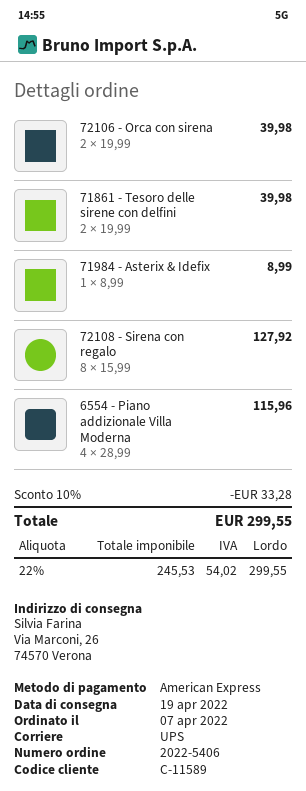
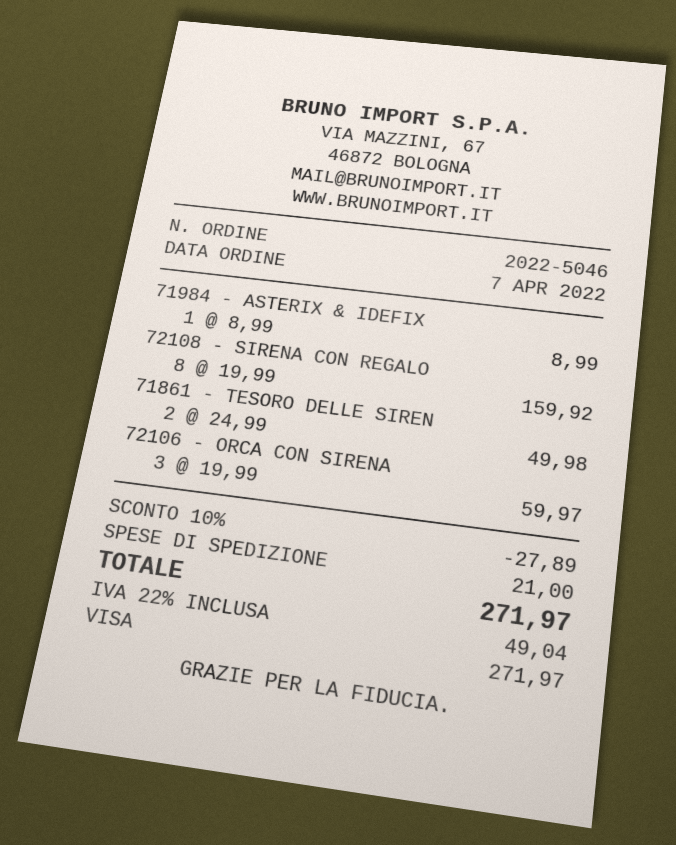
order number: 2022-5406 -> 2022-5046
payment method: American Express -> Visa
72106 - Orca con sirena: 2 x 19.99 = 39.98 -> 3 x 19.99 = 59.97
71861 - Tesoro delle sirene con delfini: 2 x 19.99 = 39.98 -> 2 x 24.99 = 49.98
72108 - Sirena con regalo: 8 x 15.99 = 127.92 -> 8 x 19.99 = 159.92
6554 - Piano addizionale Villa Moderna: 4 x 28.99 = 115.96 -> none
discount: 10% = 33.28 -> 10% = 27.89
shipping: none -> 21.00
tax: 22% = 54.02 -> 22% = 49.04
total: 299.55 -> 271.97

